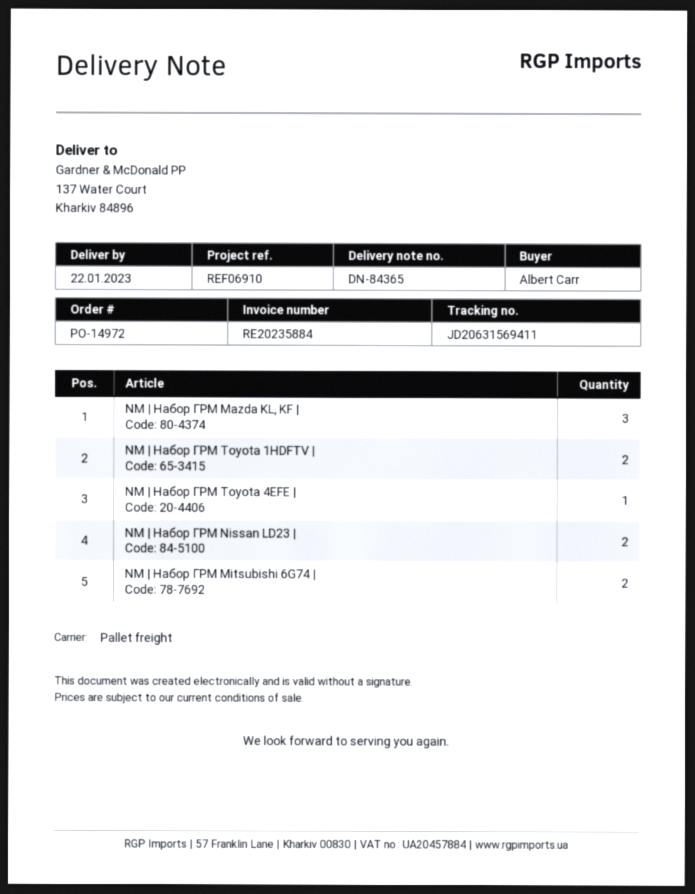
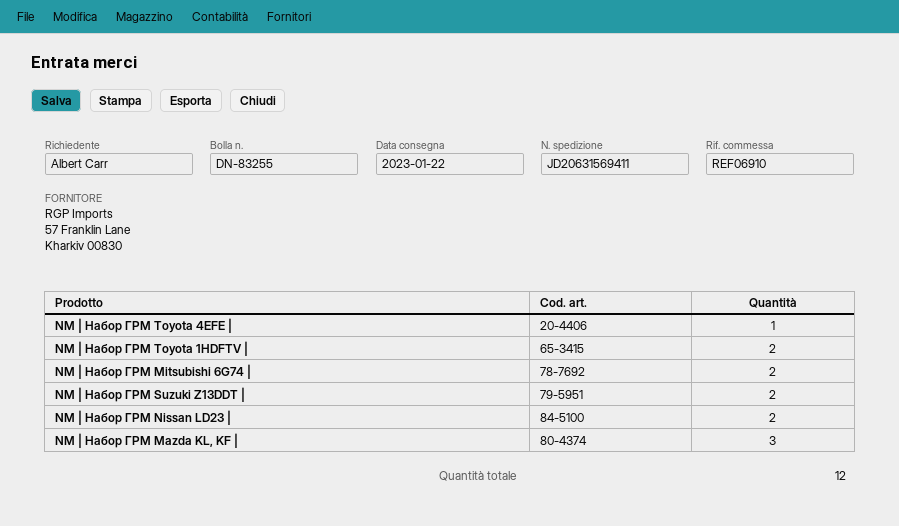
delivery note number: DN-84365 -> DN-83255
NM | Набор ГРМ Suzuki Z13DDT |: none -> 2

